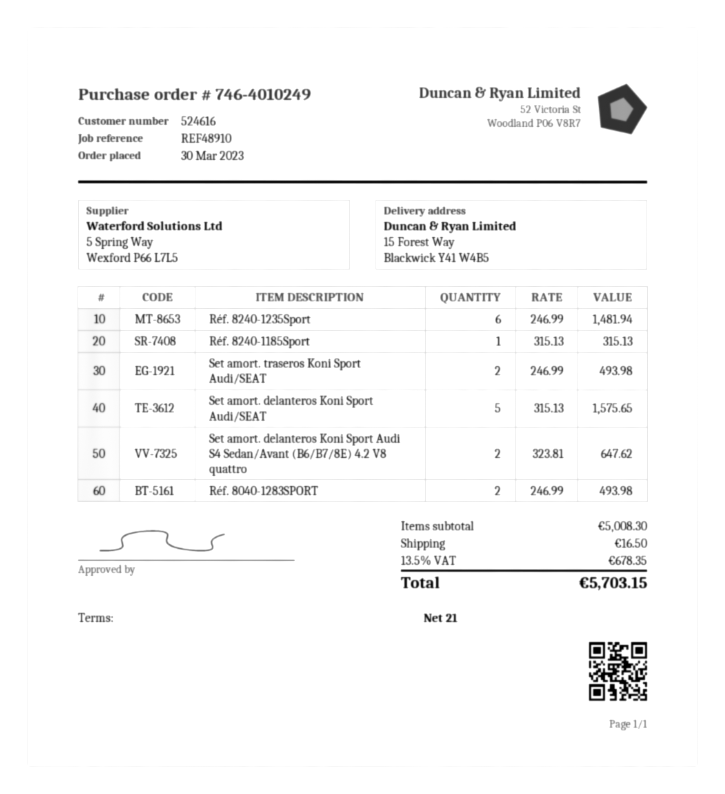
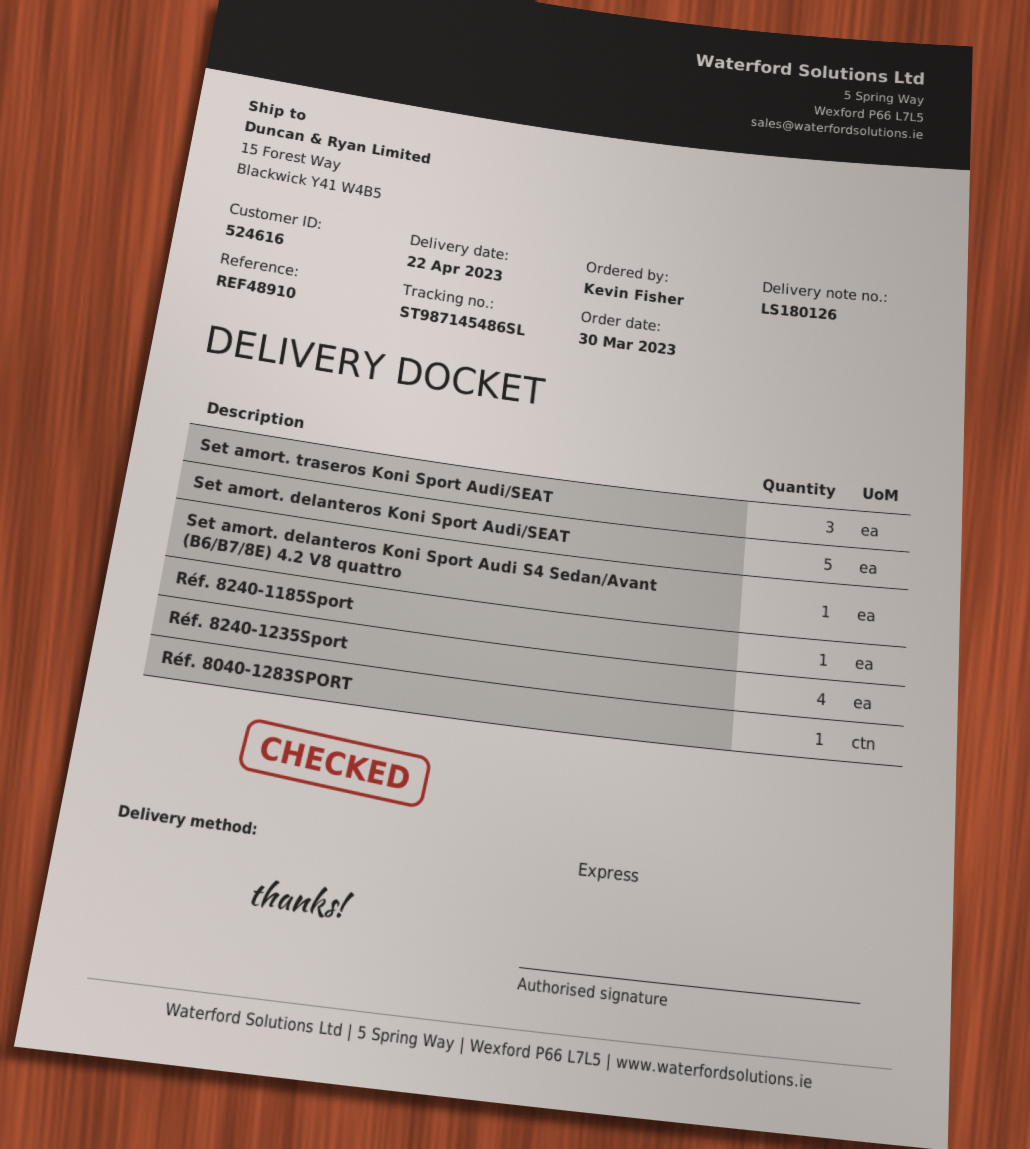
Réf. 8240-1235Sport: 6 -> 4
Set amort. traseros Koni Sport Audi/SEAT: 2 -> 3
Set amort. delanteros Koni Sport Audi S4 Sedan/Avant (B6/B7/8E) 4.2 V8 quattro: 2 -> 1
Réf. 8040-1283SPORT: 2 -> 1

